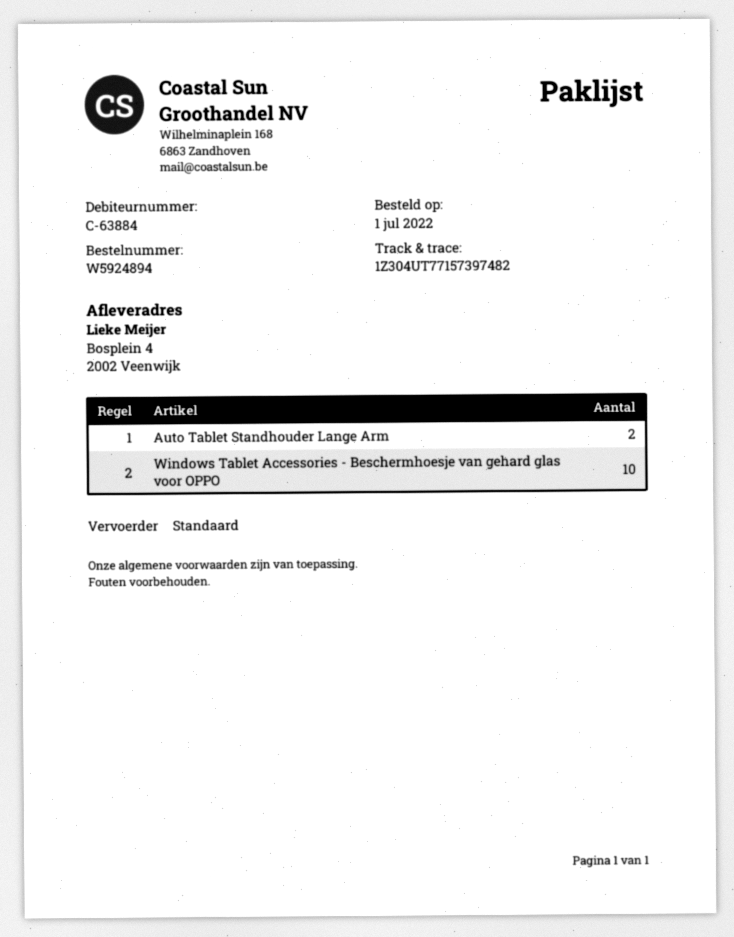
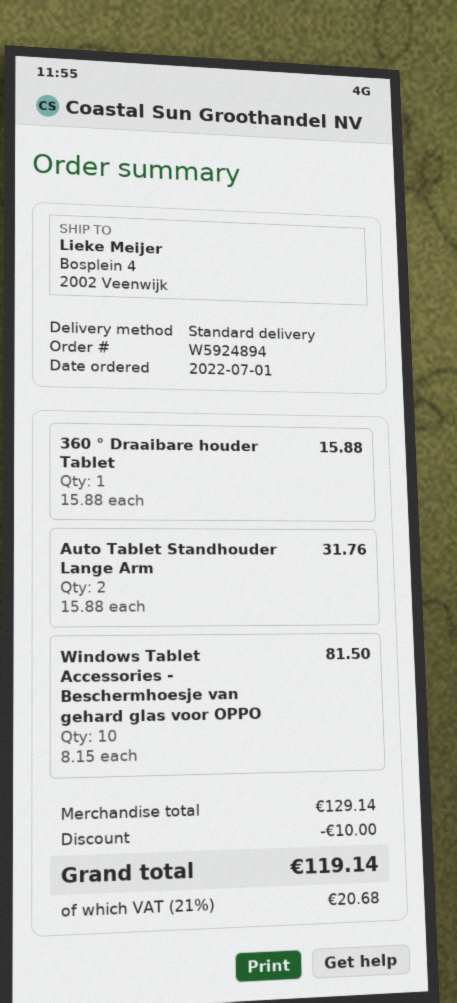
360 ° Draaibare houder Tablet: none -> 1

